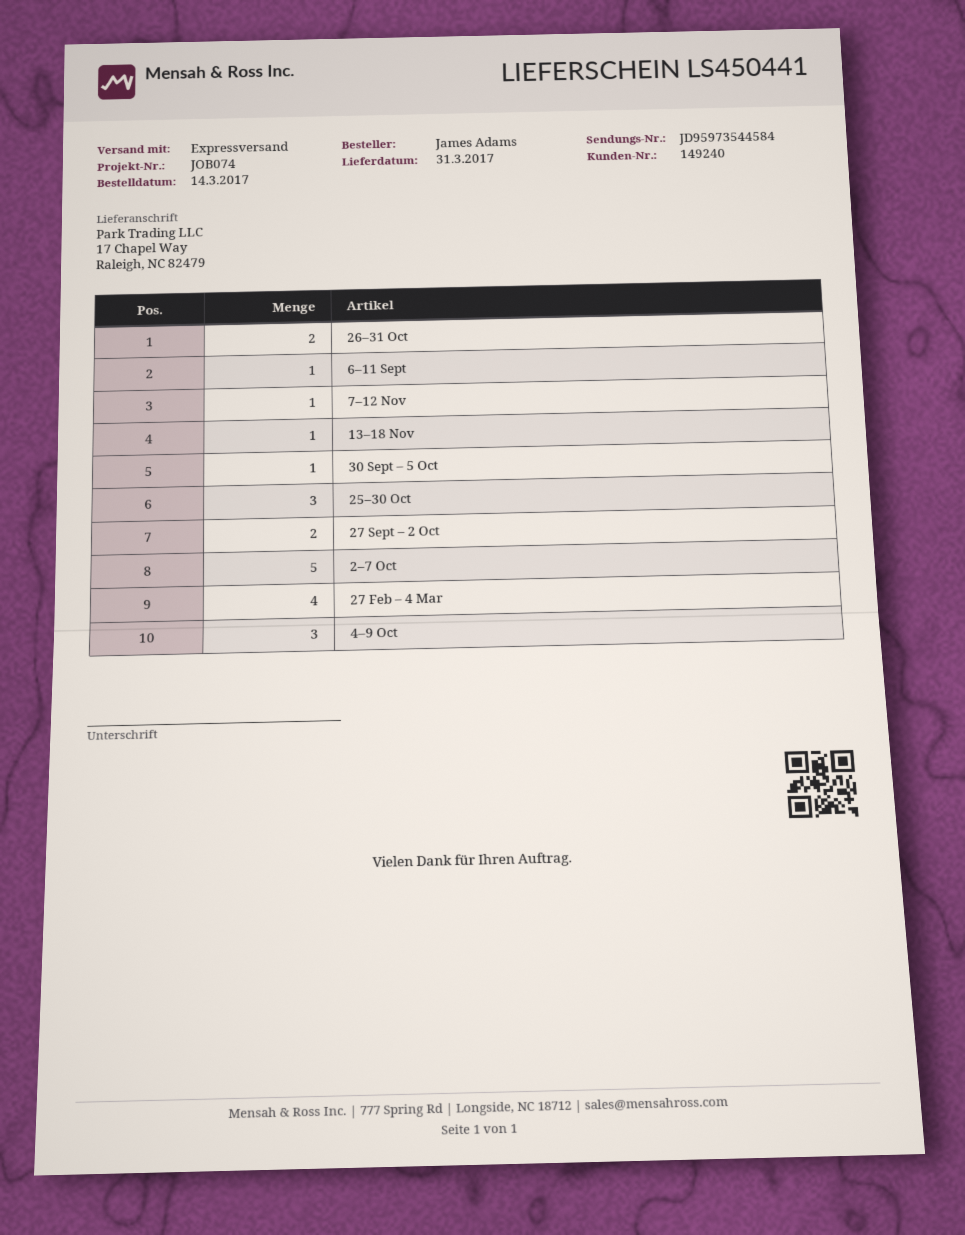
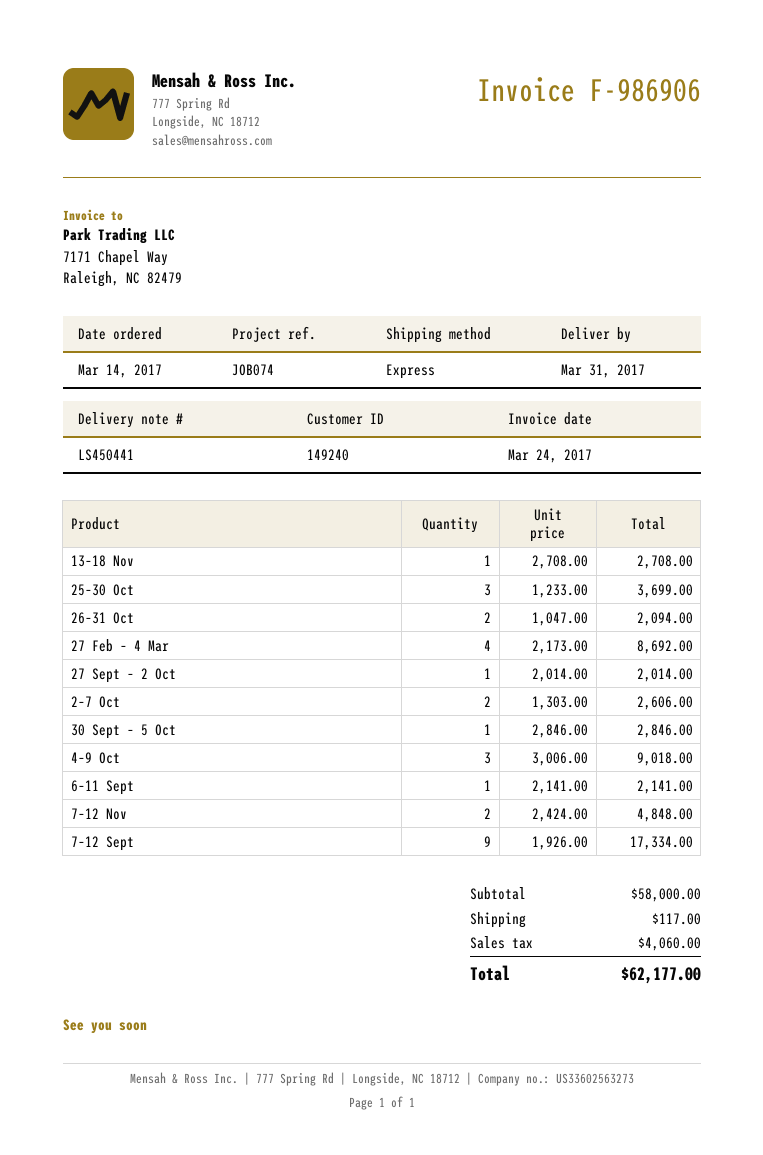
7–12 Nov: 1 -> 2
27 Sept – 2 Oct: 2 -> 1
2–7 Oct: 5 -> 2
7–12 Sept: none -> 9

